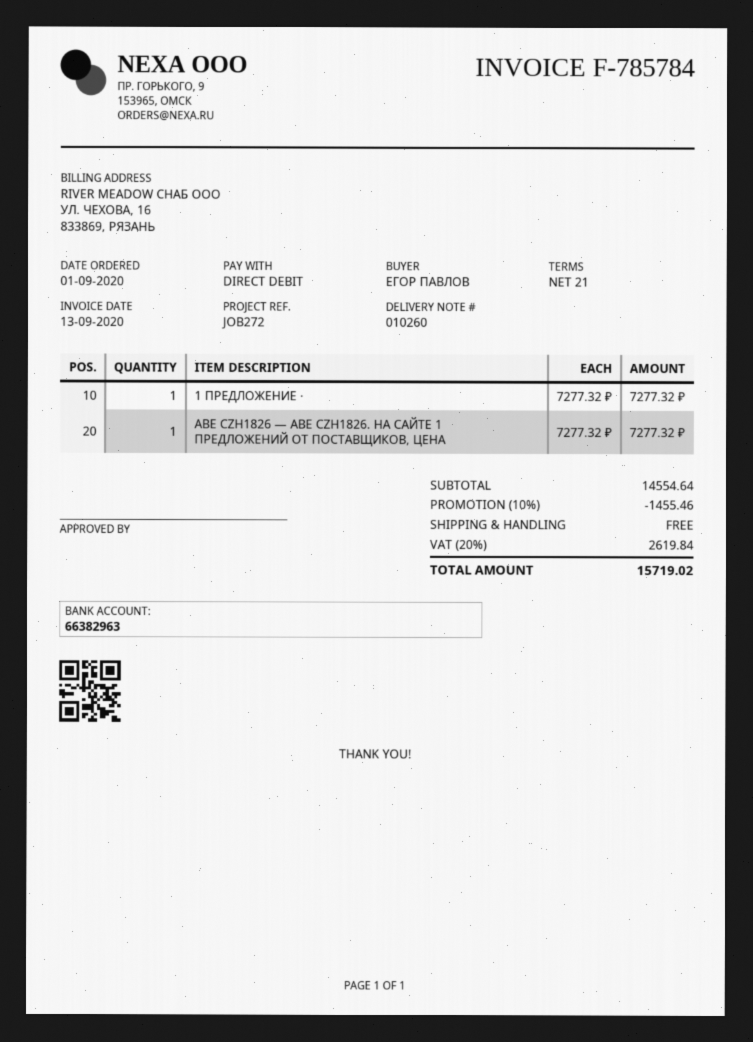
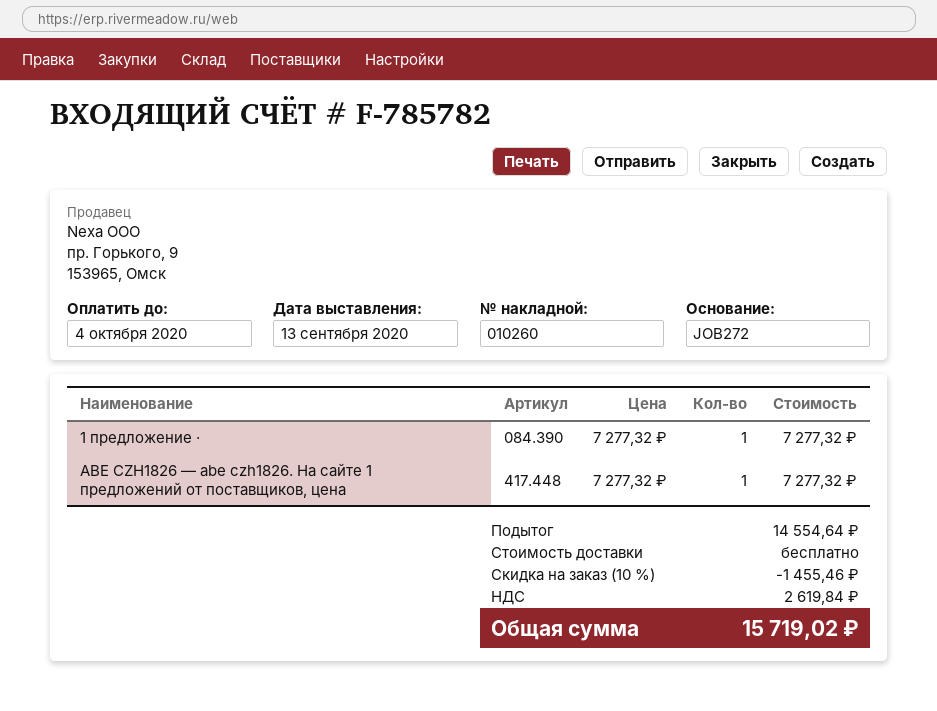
invoice number: F-785784 -> F-785782

